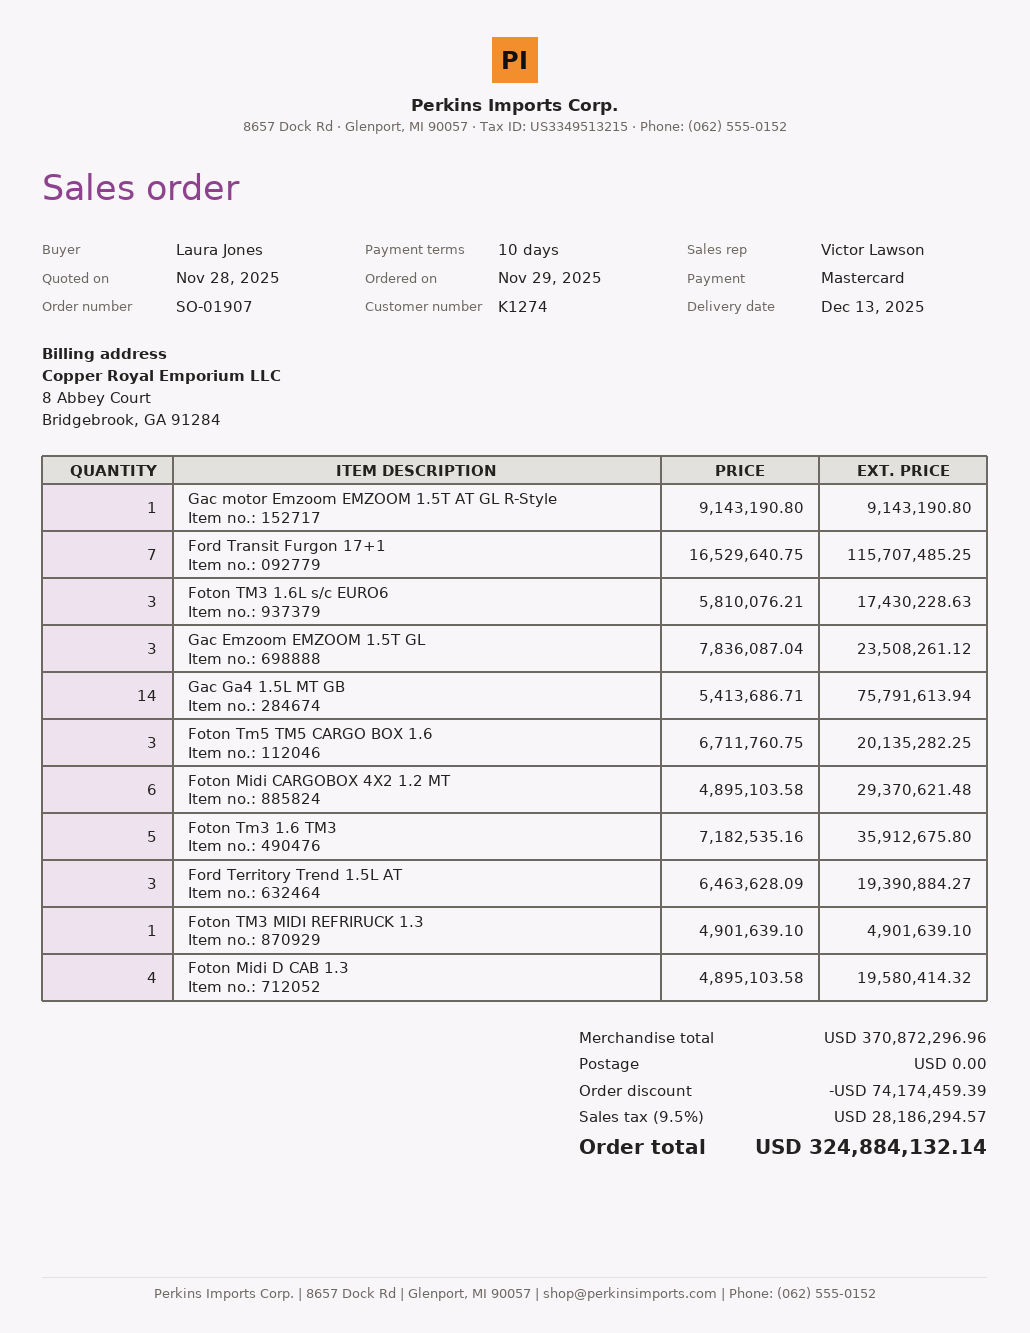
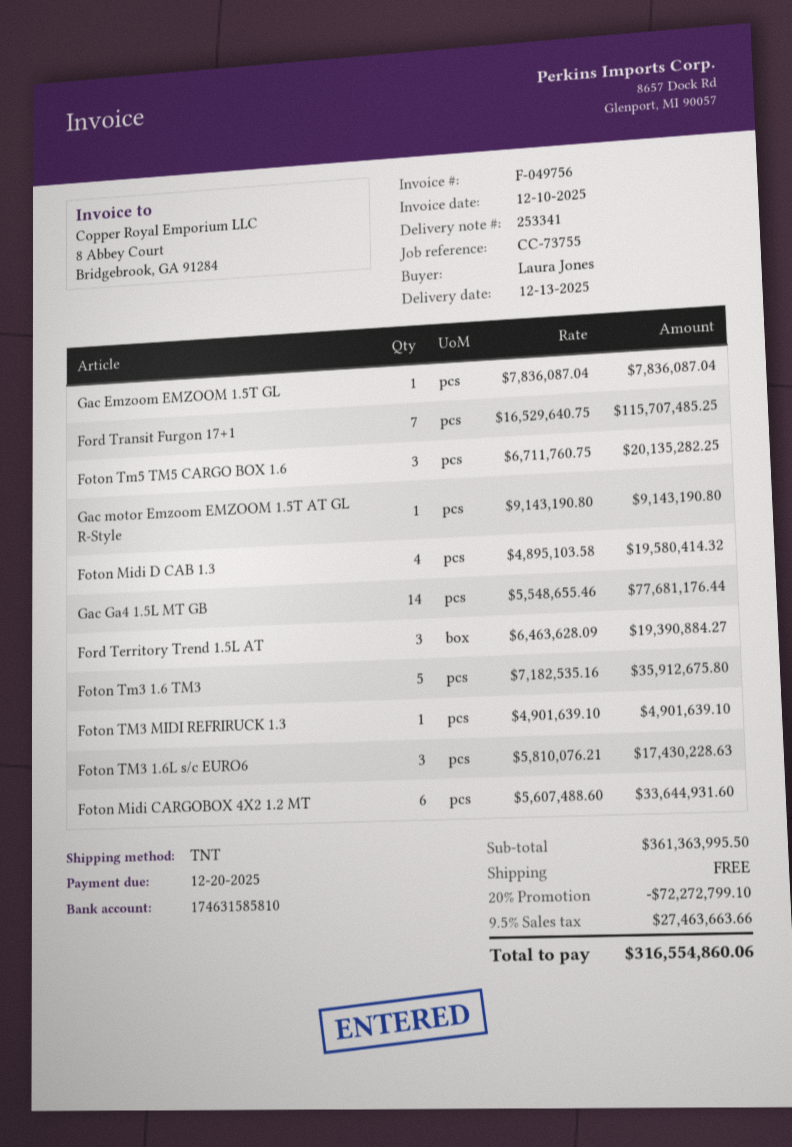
Gac Emzoom EMZOOM 1.5T GL: 3 x 7836087.04 = 23508261.12 -> 1 x 7836087.04 = 7836087.04
Gac Ga4 1.5L MT GB: 14 x 5413686.71 = 75791613.94 -> 14 x 5548655.46 = 77681176.44
Foton Midi CARGOBOX 4X2 1.2 MT: 6 x 4895103.58 = 29370621.48 -> 6 x 5607488.60 = 33644931.60
subtotal: 370872296.96 -> 361363995.50
discount: 74174459.39 -> 72272799.10
tax: 9.5% = 28186294.57 -> 9.5% = 27463663.66
total: 324884132.14 -> 316554860.06

